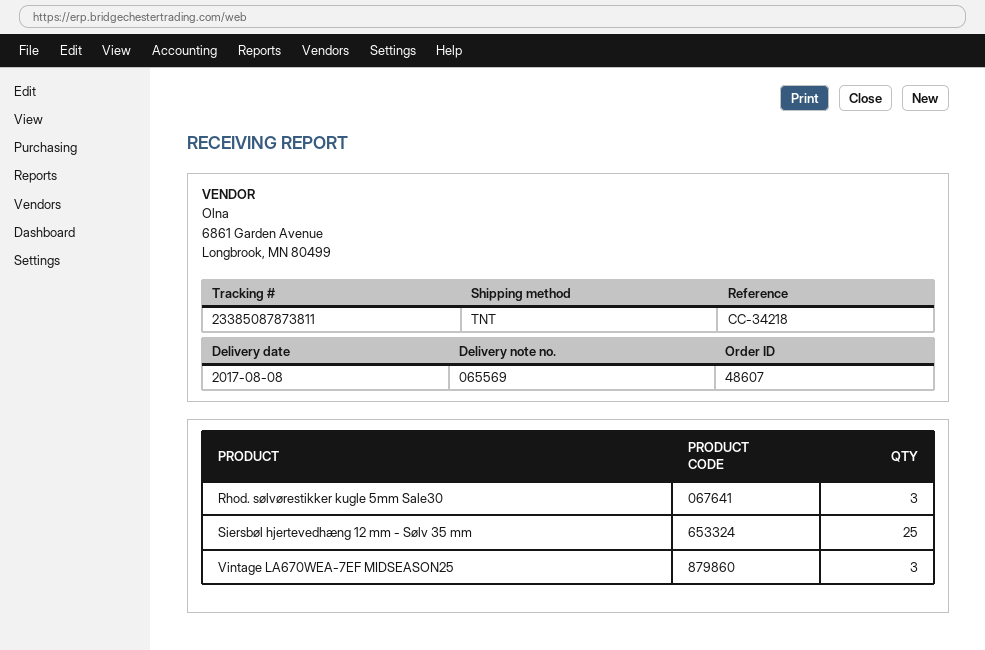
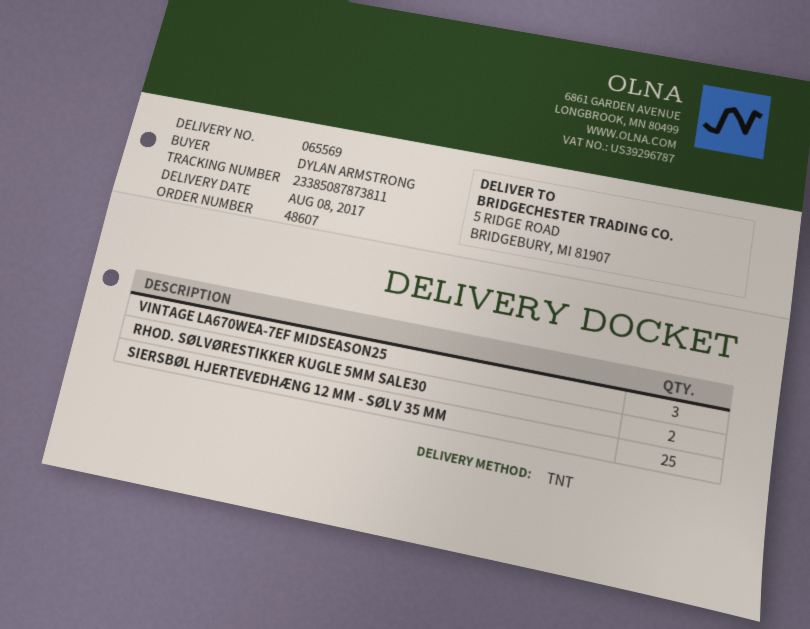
Rhod. sølvørestikker kugle 5mm Sale30: 3 -> 2

